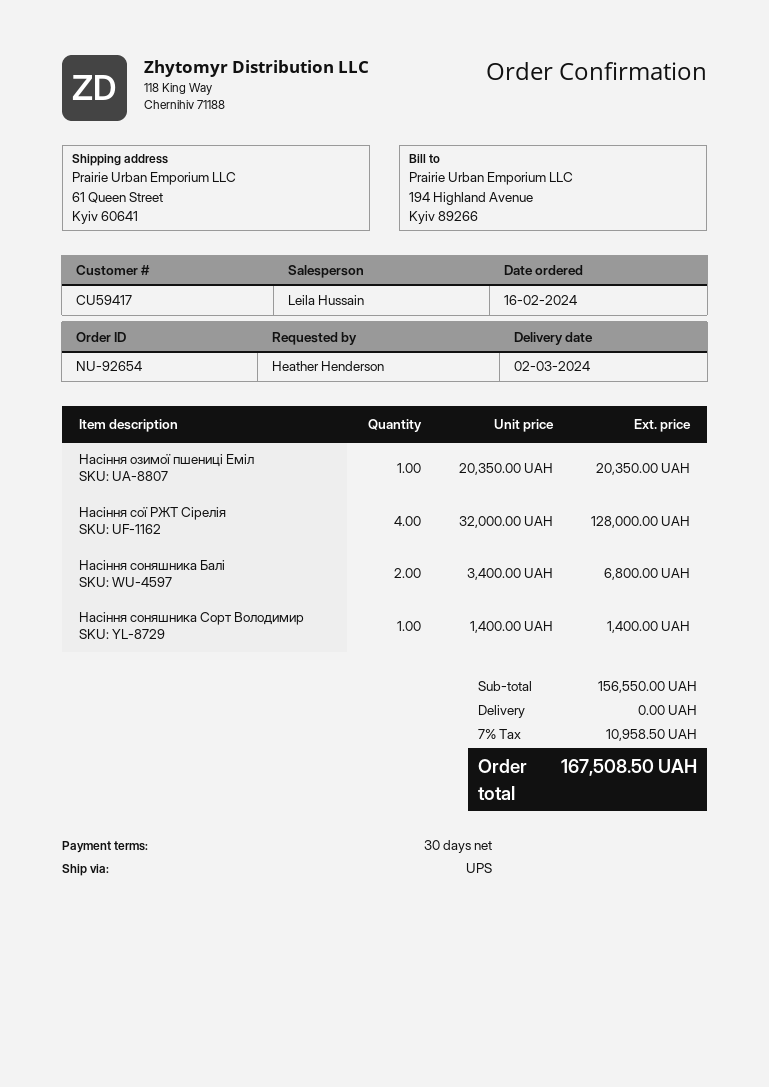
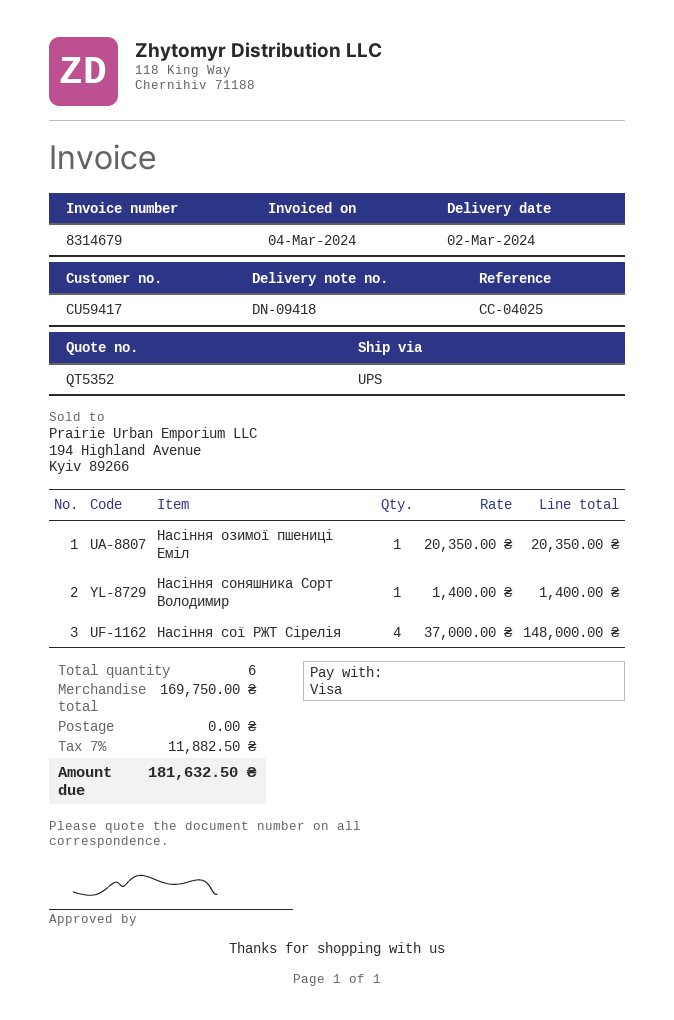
Насіння сої РЖТ Сірелія: 4 x 32000.00 = 128000.00 -> 4 x 37000.00 = 148000.00
Насіння соняшника Балі: 2 x 3400.00 = 6800.00 -> none
subtotal: 156550.00 -> 169750.00
tax: 7% = 10958.50 -> 7% = 11882.50
total: 167508.50 -> 181632.50

